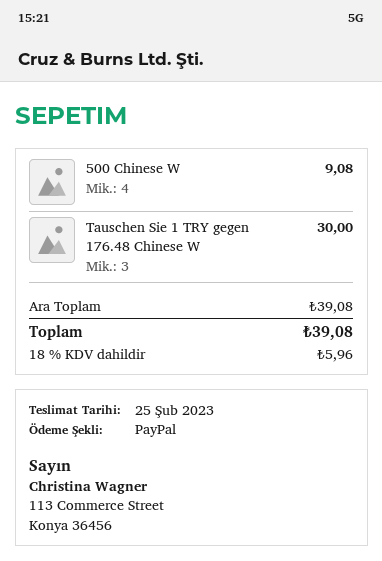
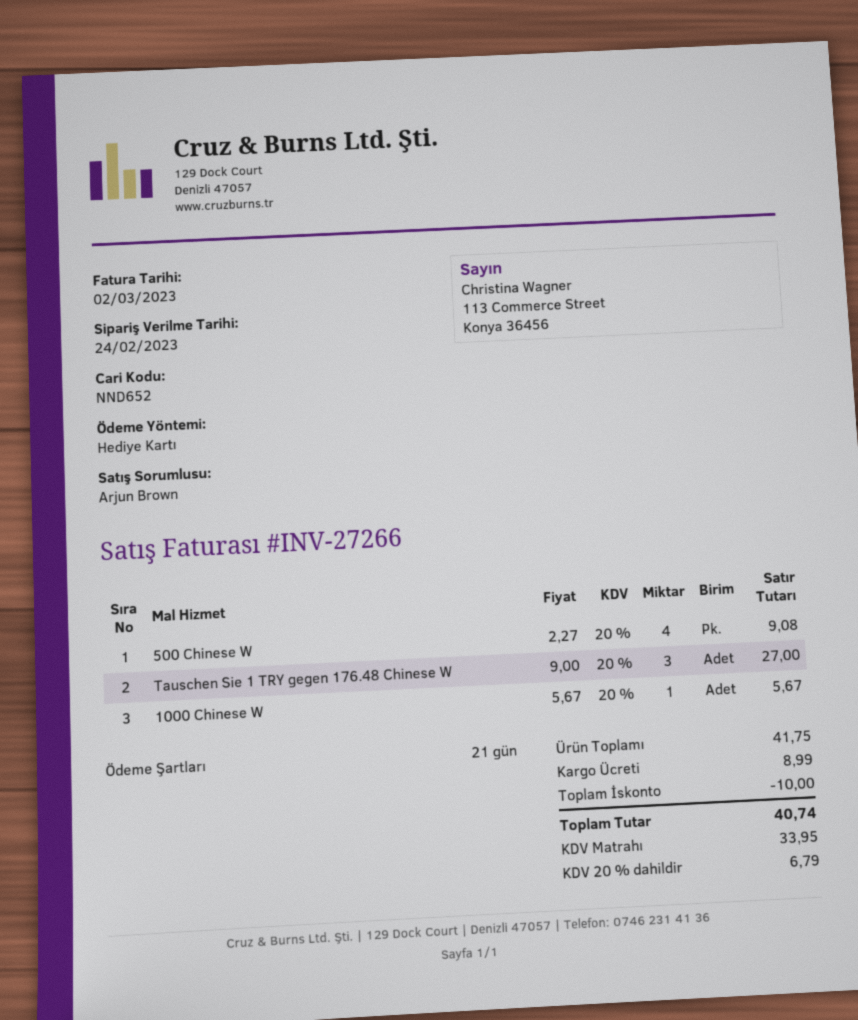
payment method: PayPal -> gift card
Tauschen Sie 1 TRY gegen 176.48 Chinese W: 3 for 30.00 -> 3 for 27.00
1000 Chinese W: none -> 1 for 5.67
subtotal: 39.08 -> 41.75
discount: none -> 10.00
shipping: none -> 8.99
tax: 18% = 5.96 -> 20% = 6.79
total: 39.08 -> 40.74

